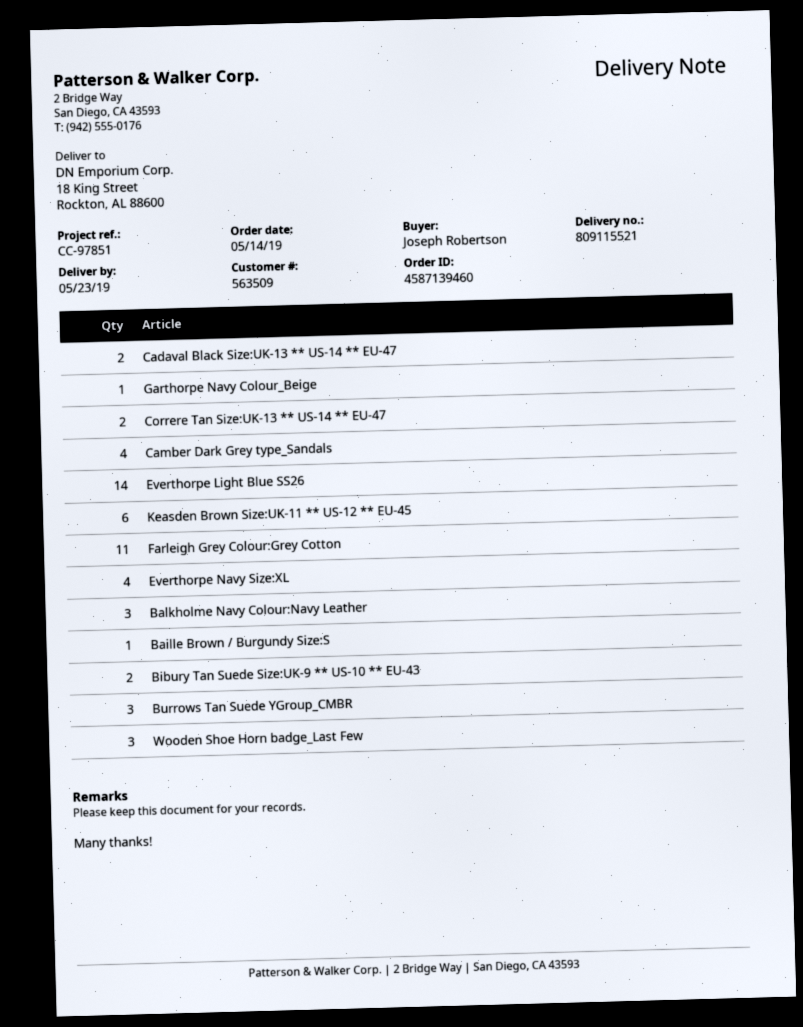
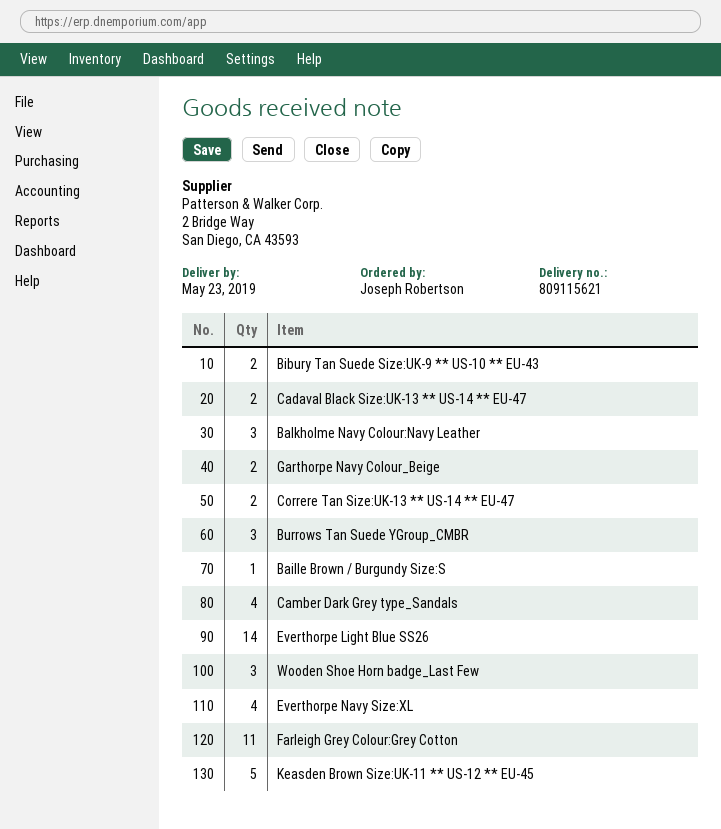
delivery note number: 809115521 -> 809115621
Garthorpe Navy Colour_Beige: 1 -> 2
Keasden Brown Size:UK-11 ** US-12 ** EU-45: 6 -> 5

